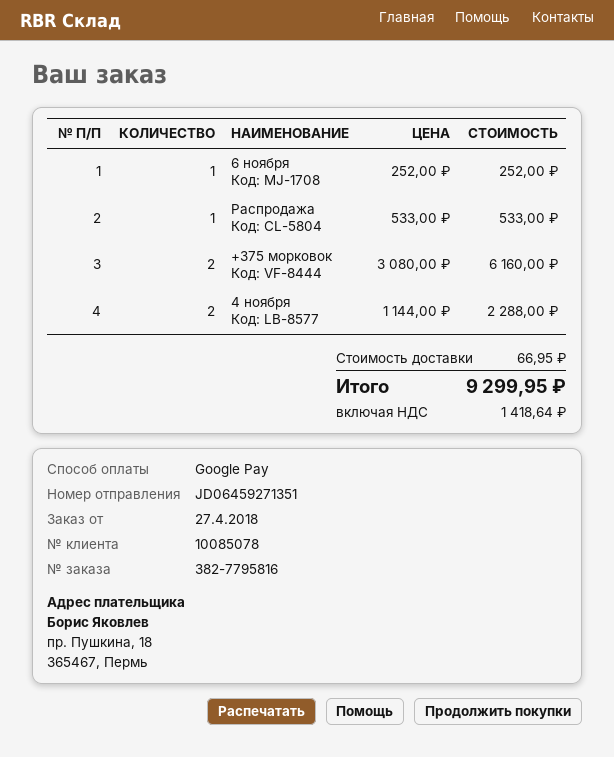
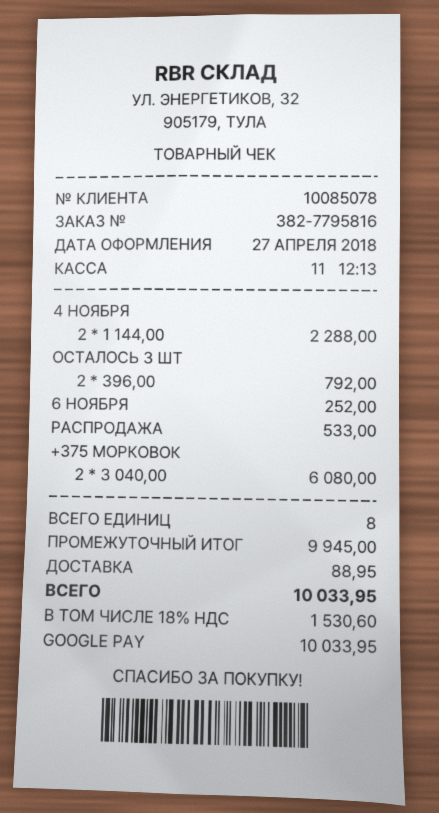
+375 морковок: 2 x 3080.00 = 6160.00 -> 2 x 3040.00 = 6080.00
ОСТАЛОСЬ 3 ШТ: none -> 2 x 396.00 = 792.00
shipping: 66.95 -> 88.95
tax: 1418.64 -> 1530.60
total: 9299.95 -> 10033.95

